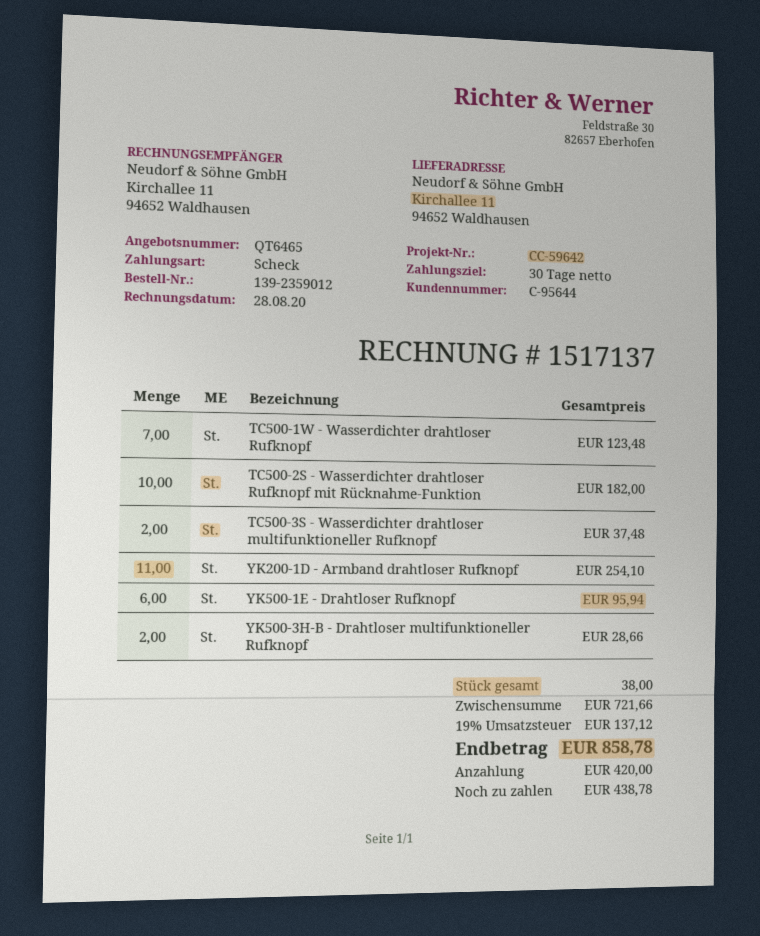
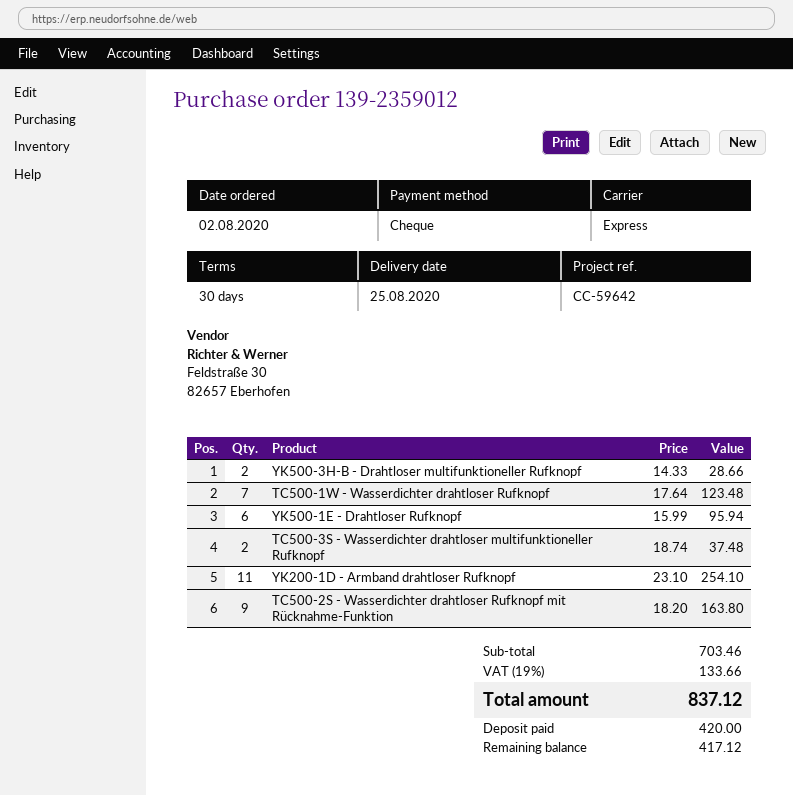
TC500-2S - Wasserdichter drahtloser Rufknopf mit Rücknahme-Funktion: 10 for 182.00 -> 9 for 163.80
subtotal: 721.66 -> 703.46
tax: 19% = 137.12 -> 19% = 133.66
total: 858.78 -> 837.12
balance: 438.78 -> 417.12

